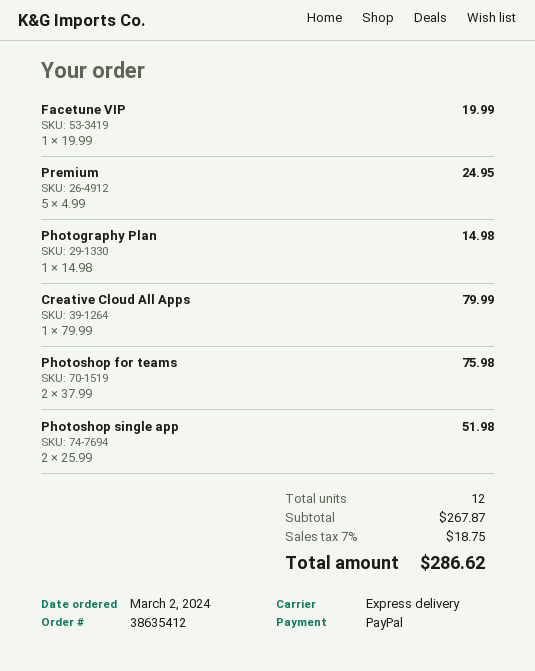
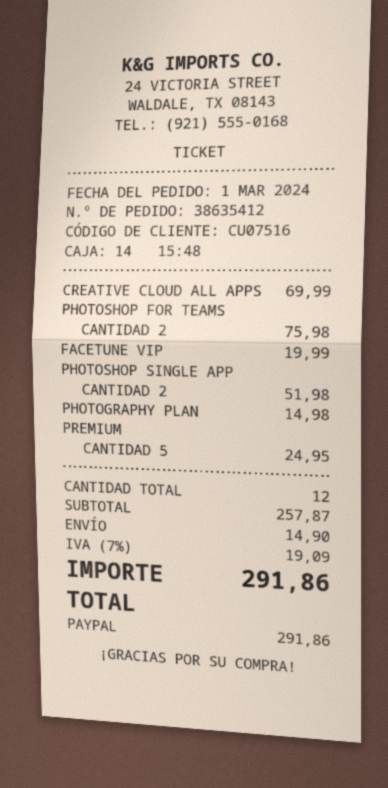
order date: 2024-03-02 -> 2024-03-01
Creative Cloud All Apps: 1 for 79.99 -> 1 for 69.99
subtotal: 267.87 -> 257.87
shipping: none -> 14.90
tax: 7% = 18.75 -> 7% = 19.09
total: 286.62 -> 291.86

